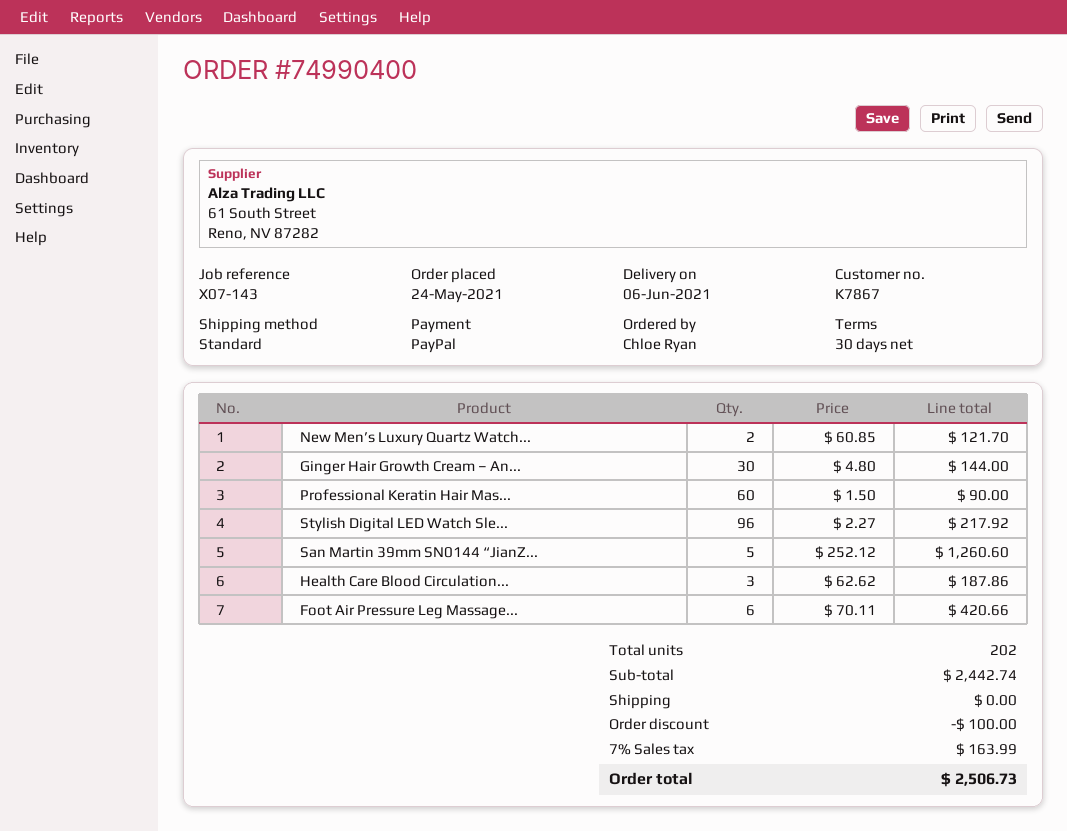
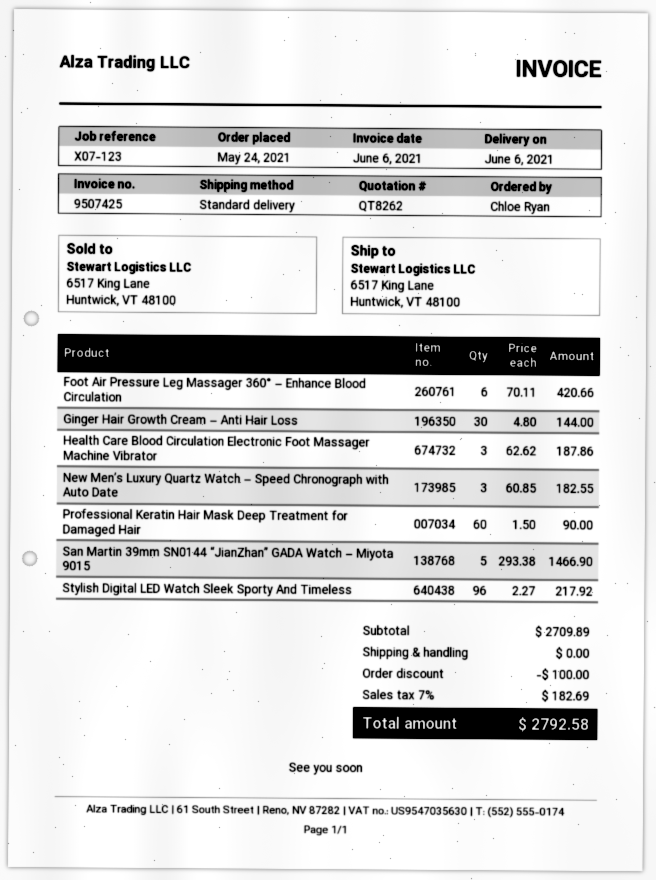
reference: X07-143 -> X07-123
New Men’s Luxury Quartz Watch...: 2 x 60.85 = 121.70 -> 3 x 60.85 = 182.55
San Martin 39mm SN0144 “JianZ...: 5 x 252.12 = 1260.60 -> 5 x 293.38 = 1466.90
subtotal: 2442.74 -> 2709.89
tax: 7% = 163.99 -> 7% = 182.69
total: 2506.73 -> 2792.58

